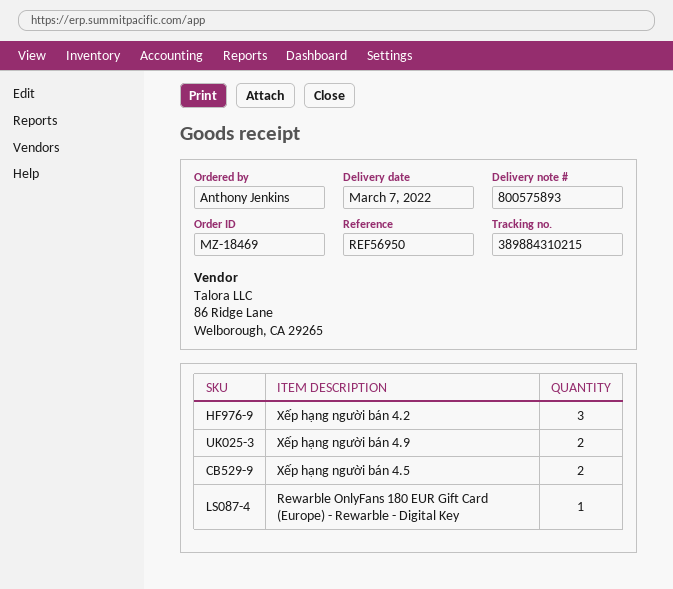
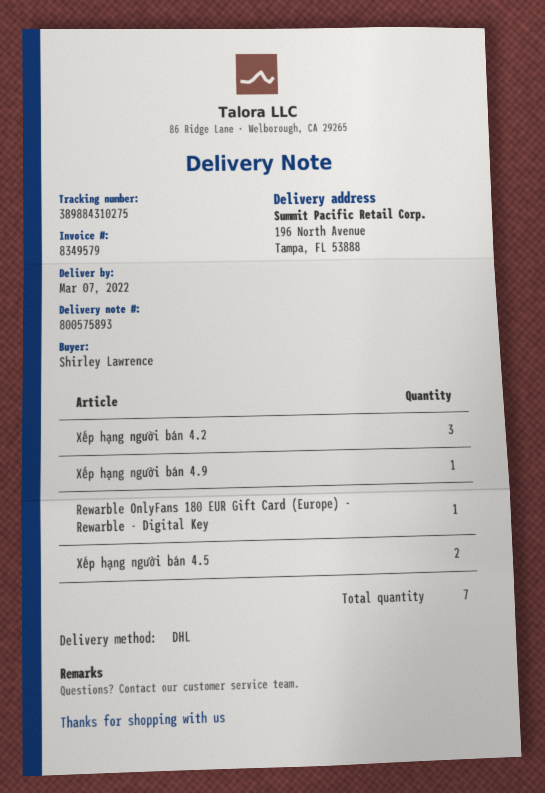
ordered by: Anthony Jenkins -> Shirley Lawrence
tracking number: 389884310215 -> 389884310275
Xếp hạng người bán 4.9: 2 -> 1

